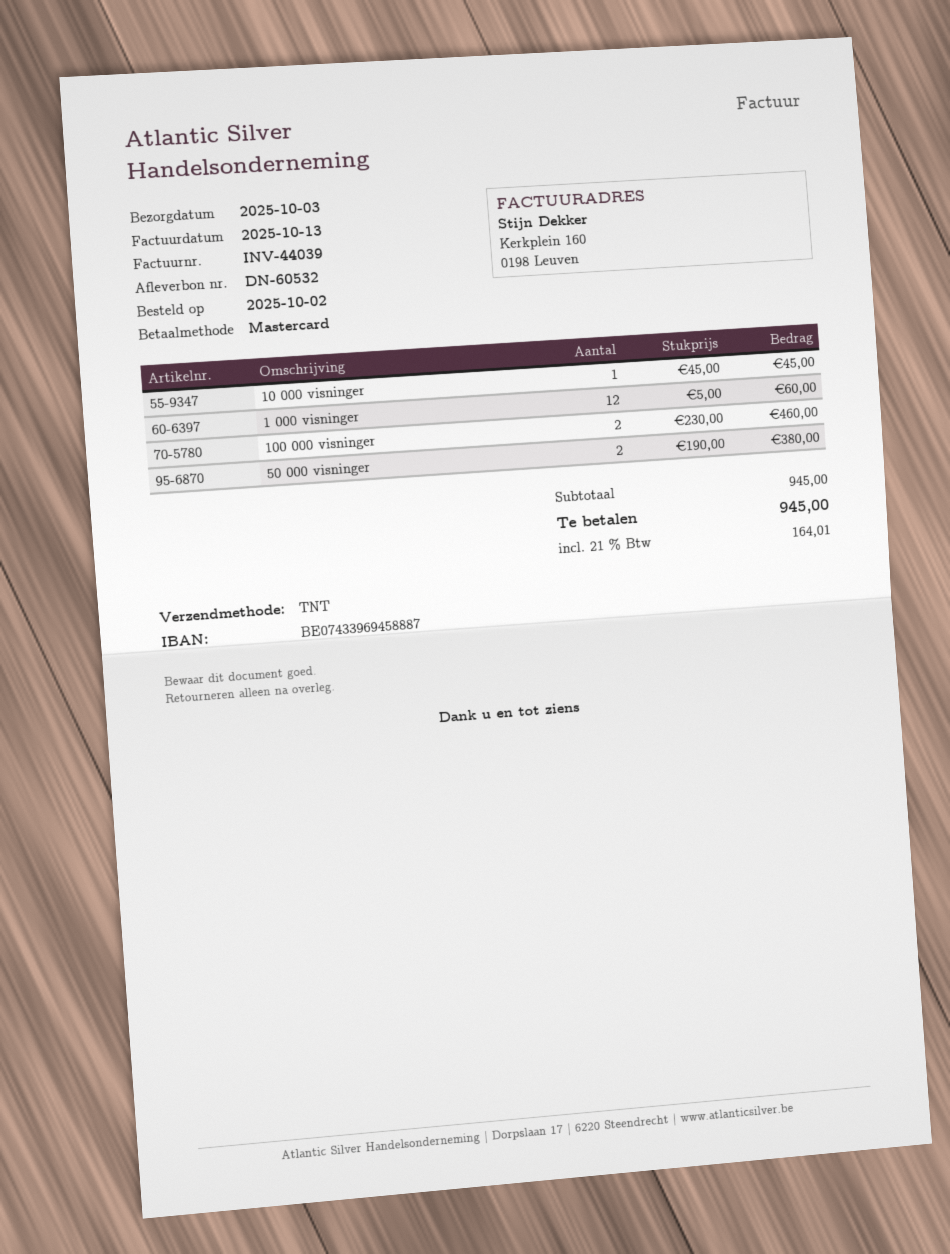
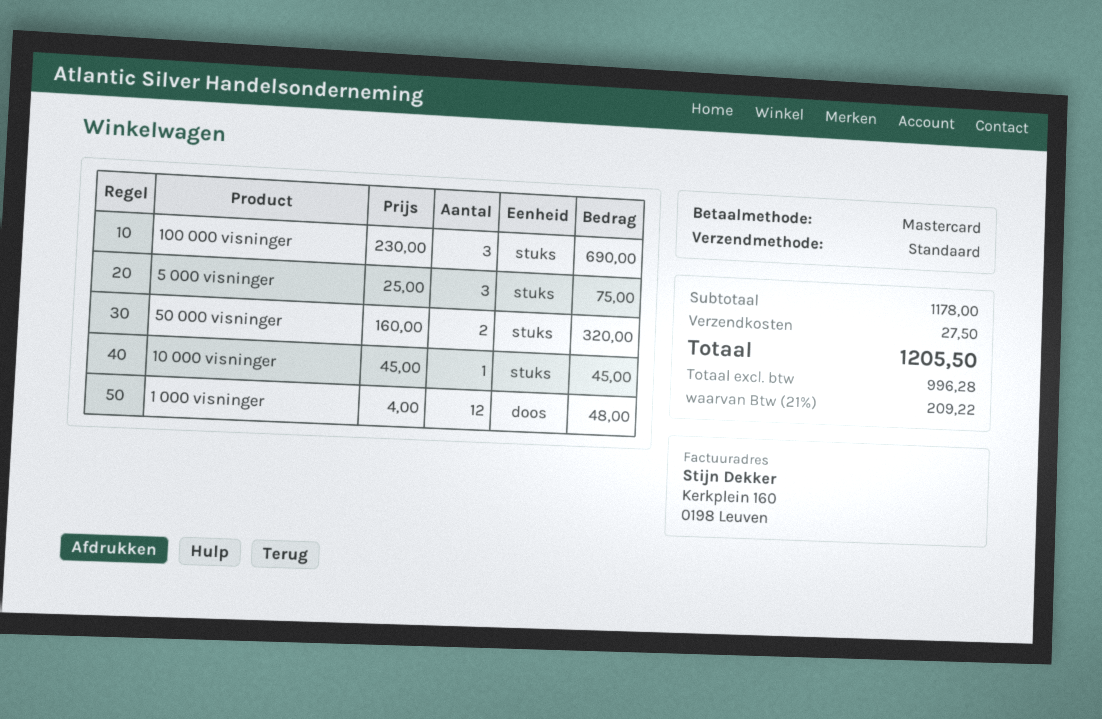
shipping method: TNT -> standard
1 000 visninger: 12 x 5.00 = 60.00 -> 12 x 4.00 = 48.00
100 000 visninger: 2 x 230.00 = 460.00 -> 3 x 230.00 = 690.00
50 000 visninger: 2 x 190.00 = 380.00 -> 2 x 160.00 = 320.00
5 000 visninger: none -> 3 x 25.00 = 75.00
subtotal: 945.00 -> 1178.00
shipping: none -> 27.50
tax: 21% = 164.01 -> 21% = 209.22
total: 945.00 -> 1205.50

